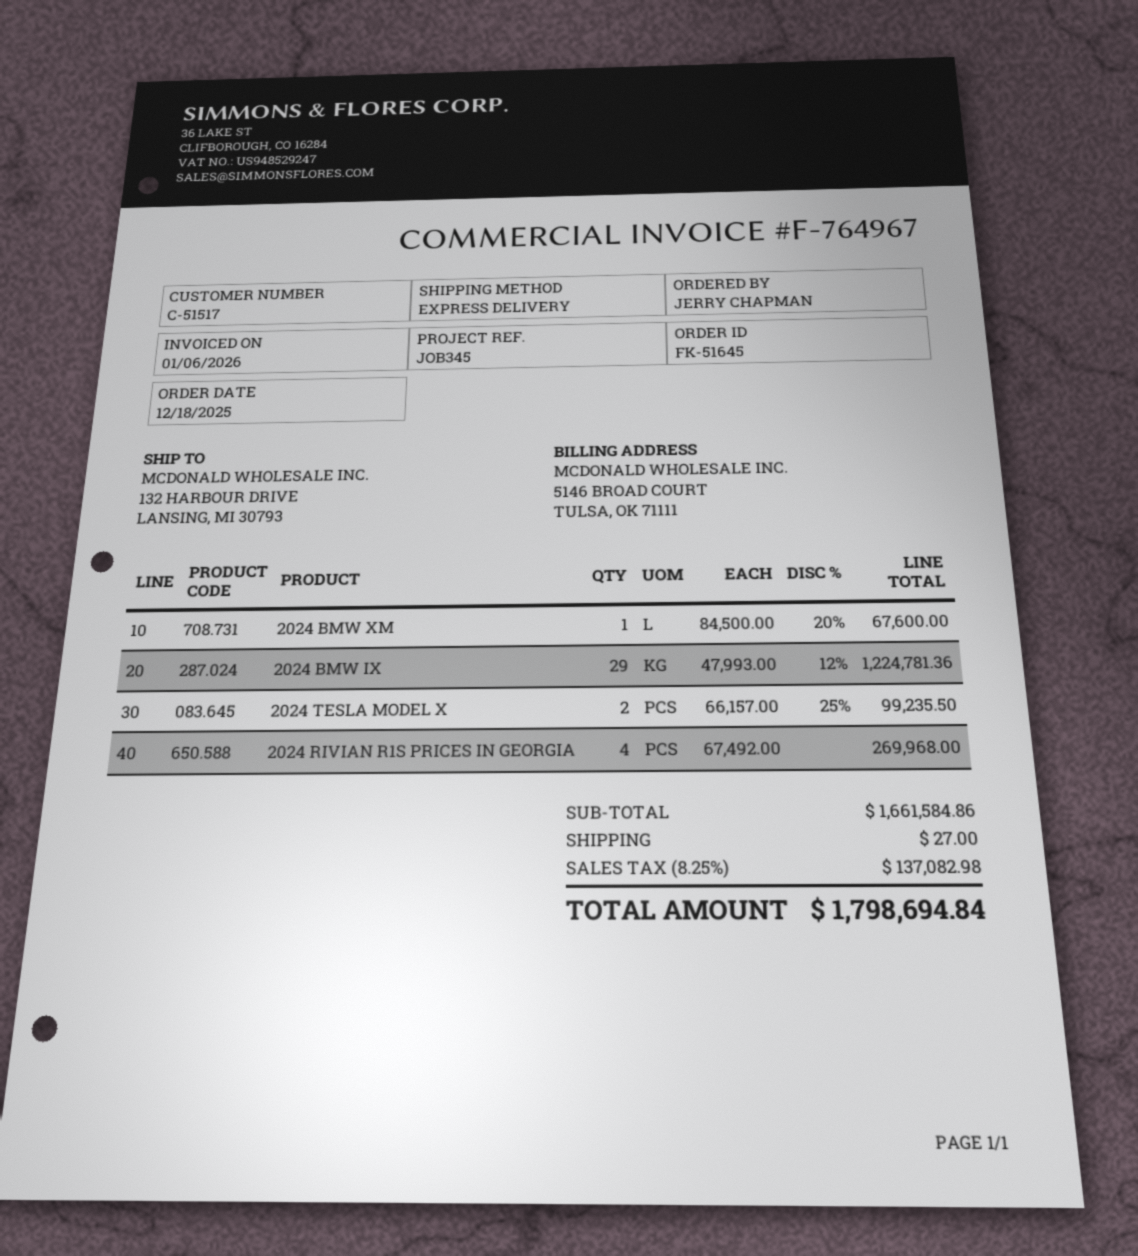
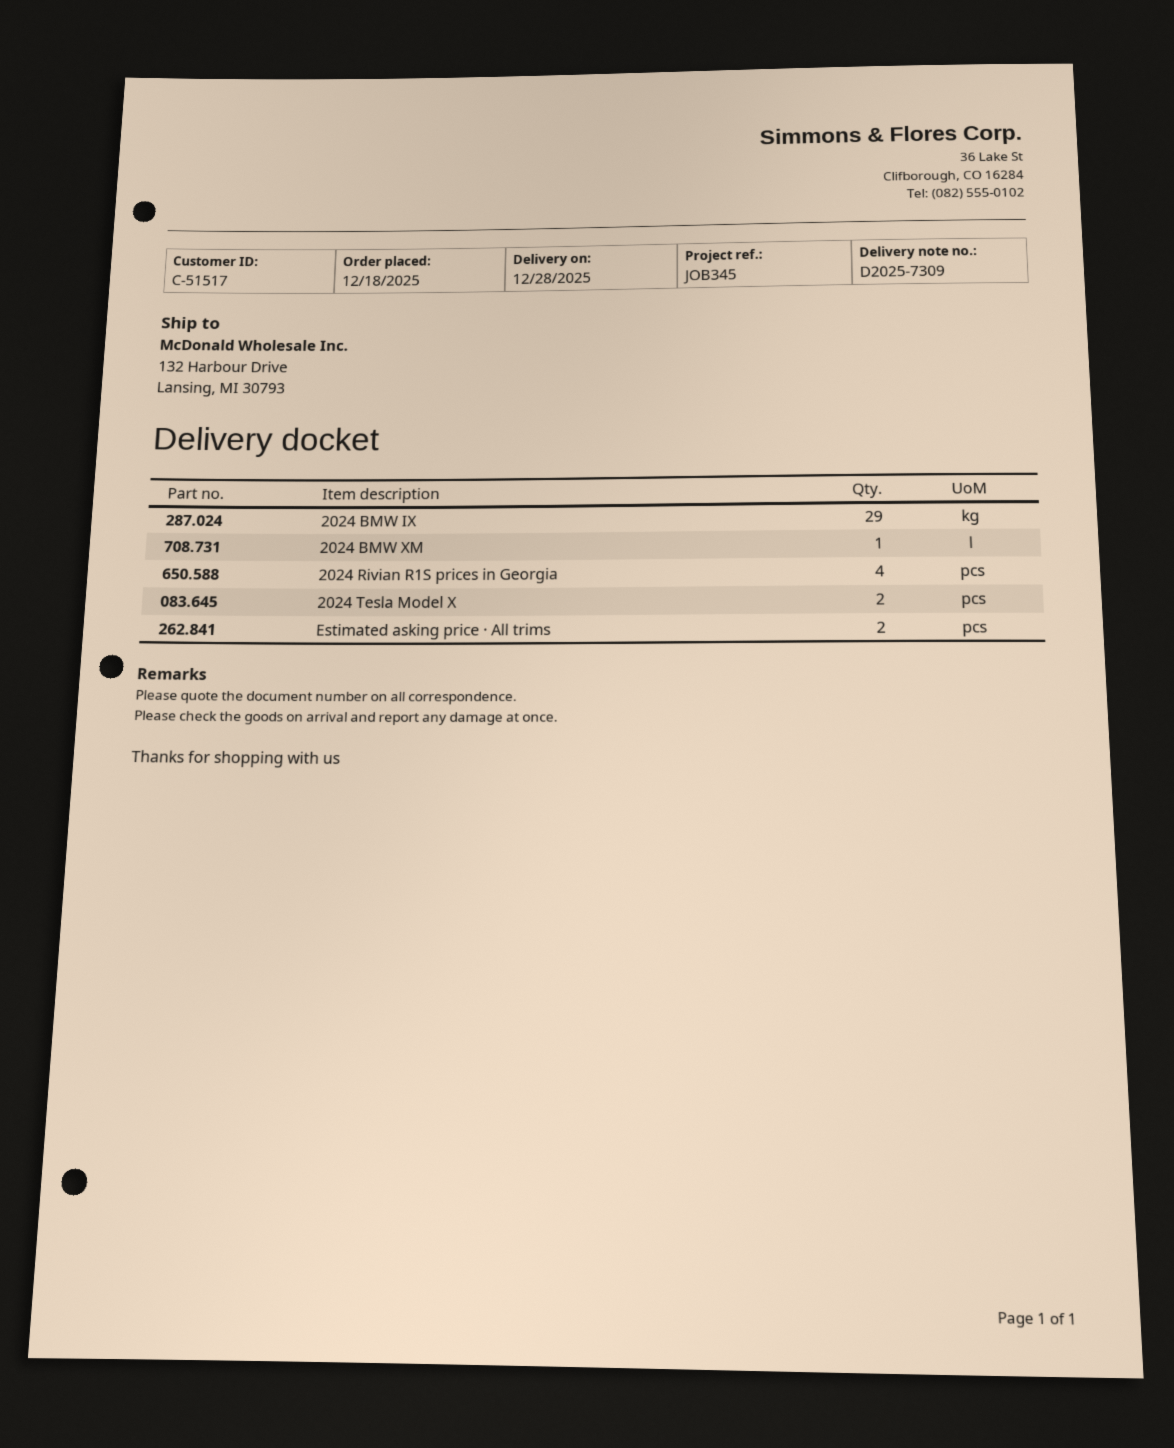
Estimated asking price · All trims: none -> 2

